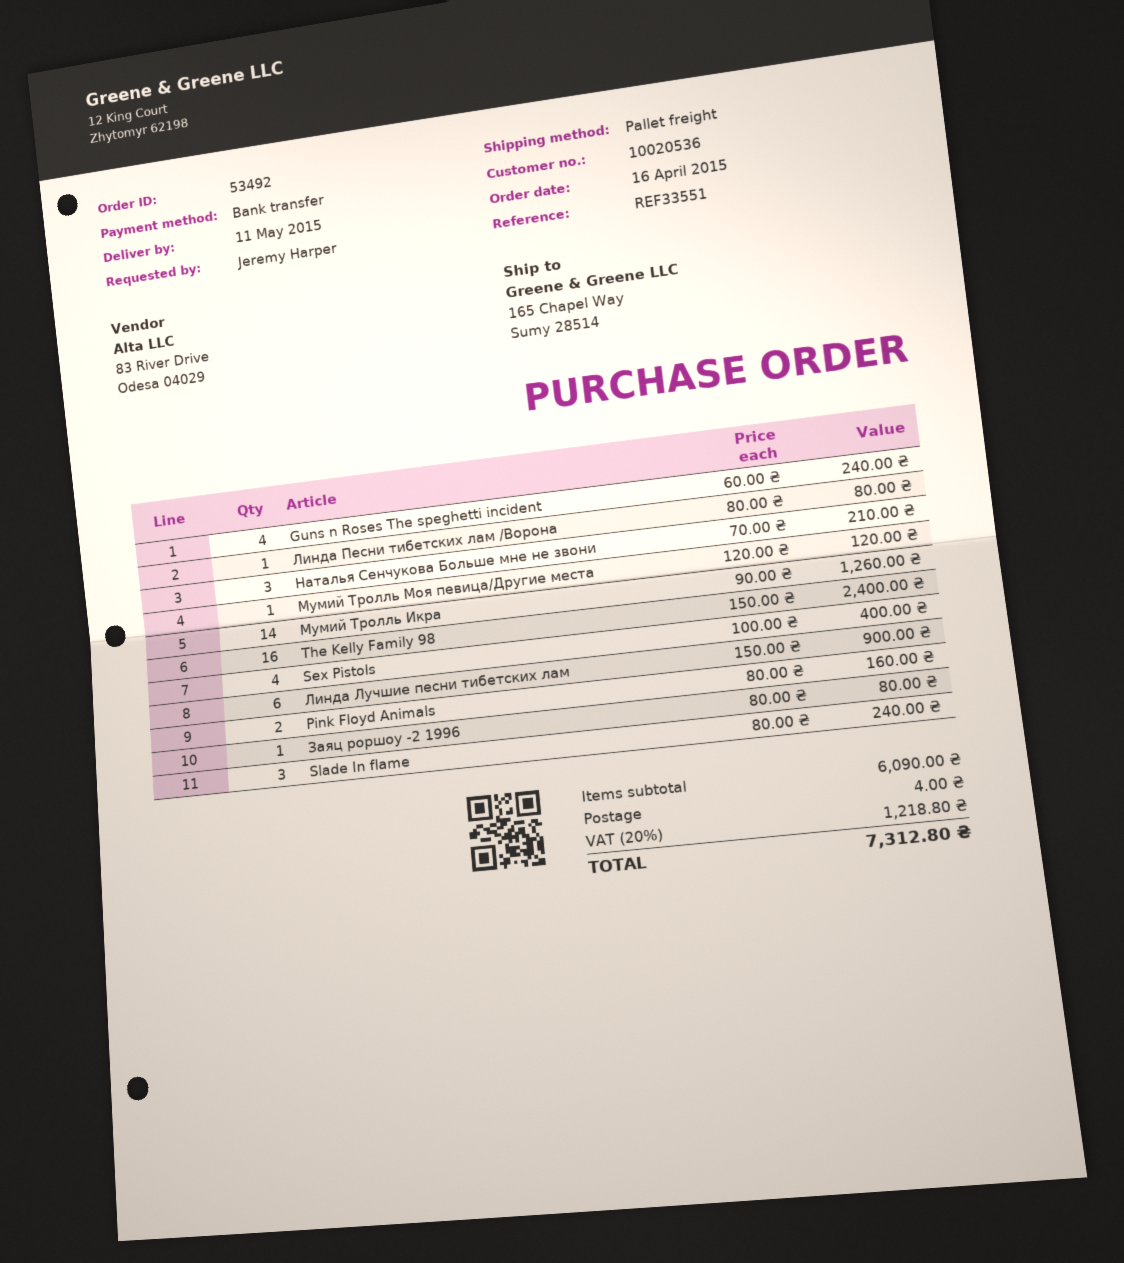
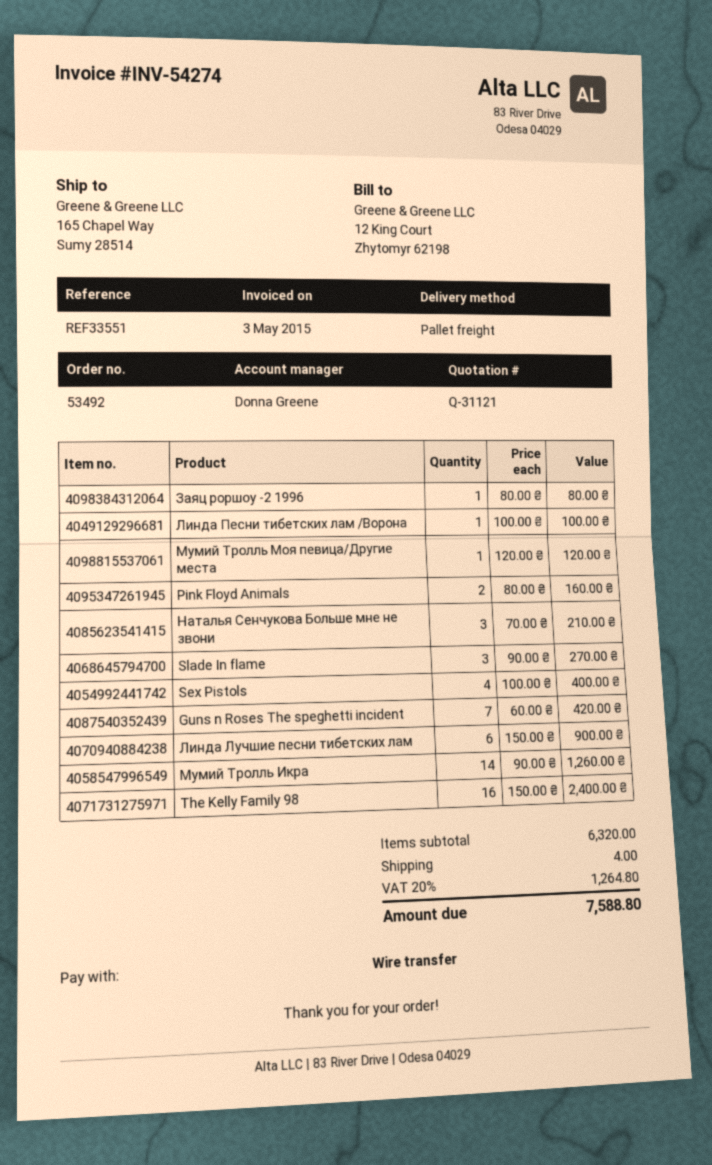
Guns n Roses The speghetti incident: 4 x 60.00 = 240.00 -> 7 x 60.00 = 420.00
Линда Песни тибетских лам /Ворона: 1 x 80.00 = 80.00 -> 1 x 100.00 = 100.00
Slade In flame: 3 x 80.00 = 240.00 -> 3 x 90.00 = 270.00
subtotal: 6090.00 -> 6320.00
tax: 20% = 1218.80 -> 20% = 1264.80
total: 7312.80 -> 7588.80

